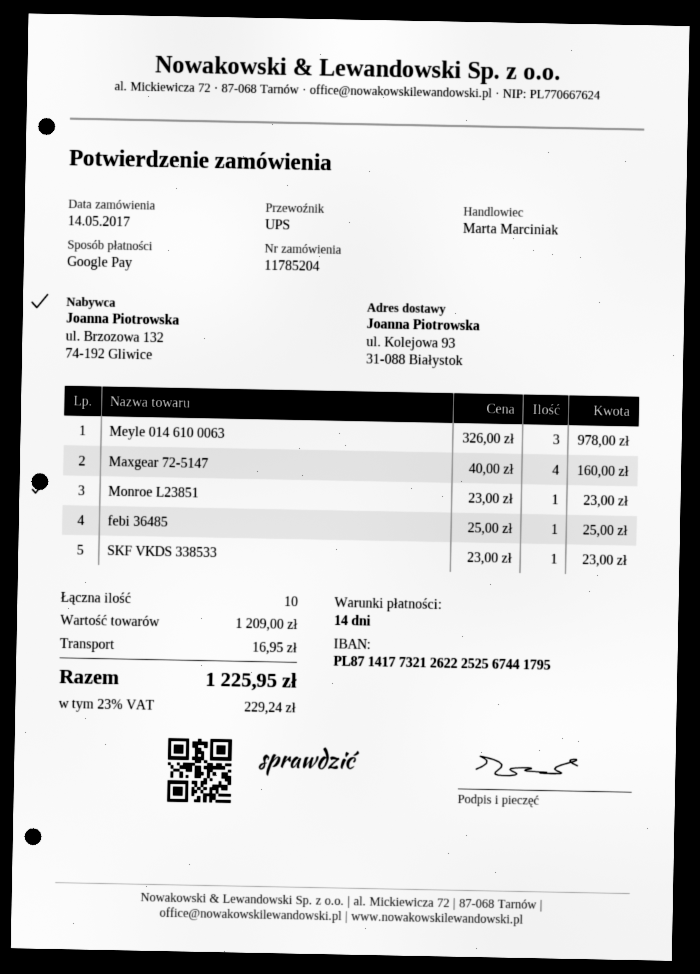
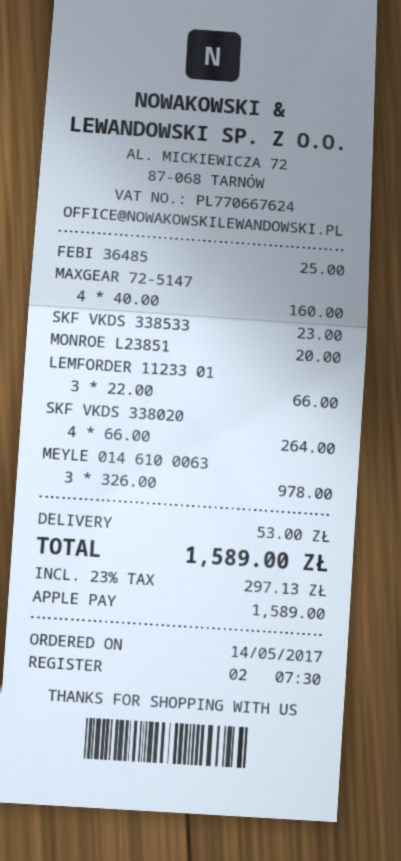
payment method: Google Pay -> Apple Pay
Monroe L23851: 1 x 23.00 = 23.00 -> 1 x 20.00 = 20.00
LEMFORDER 11233 01: none -> 3 x 22.00 = 66.00
SKF VKDS 338020: none -> 4 x 66.00 = 264.00
shipping: 16.95 -> 53.00
tax: 23% = 229.24 -> 23% = 297.13
total: 1225.95 -> 1589.00

